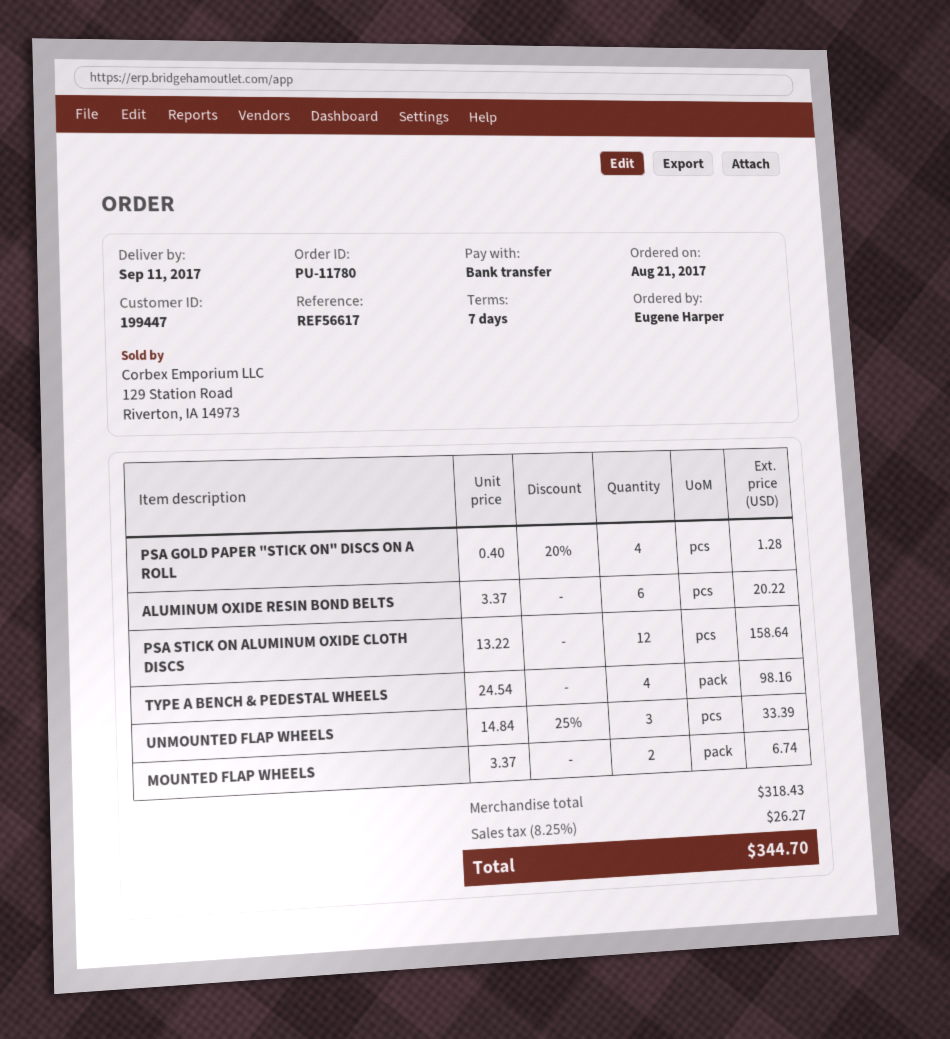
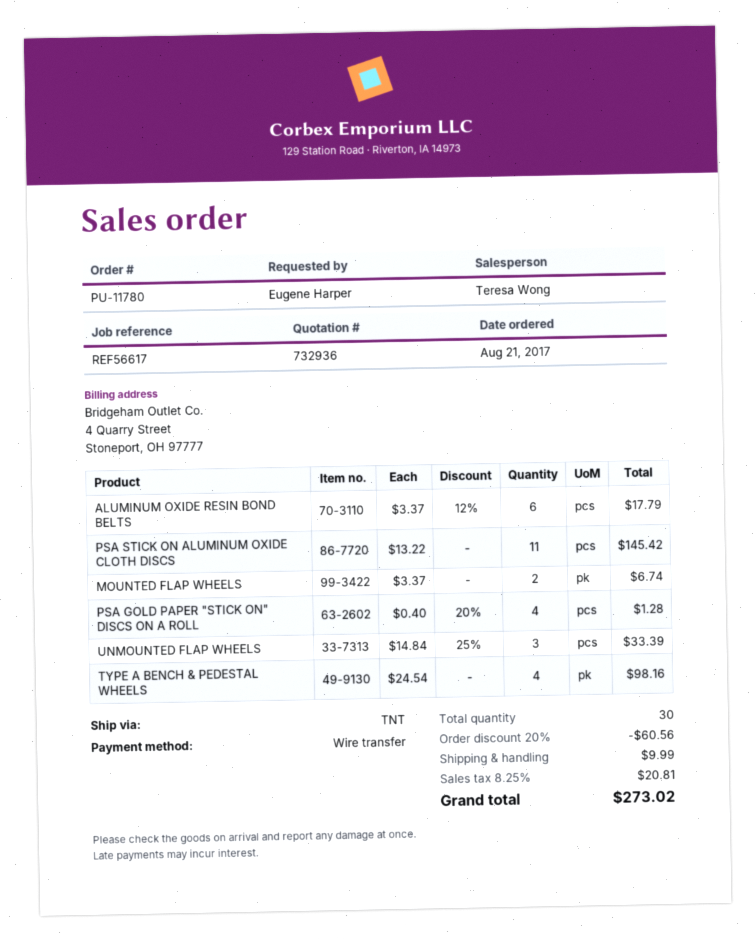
ALUMINUM OXIDE RESIN BOND BELTS: 6 x 3.37 = 20.22 -> 6 x 3.37 - 12% = 17.79
PSA STICK ON ALUMINUM OXIDE CLOTH DISCS: 12 x 13.22 = 158.64 -> 11 x 13.22 = 145.42
discount: none -> 20% = 60.56
shipping: none -> 9.99
tax: 8.25% = 26.27 -> 8.25% = 20.81
total: 344.70 -> 273.02

